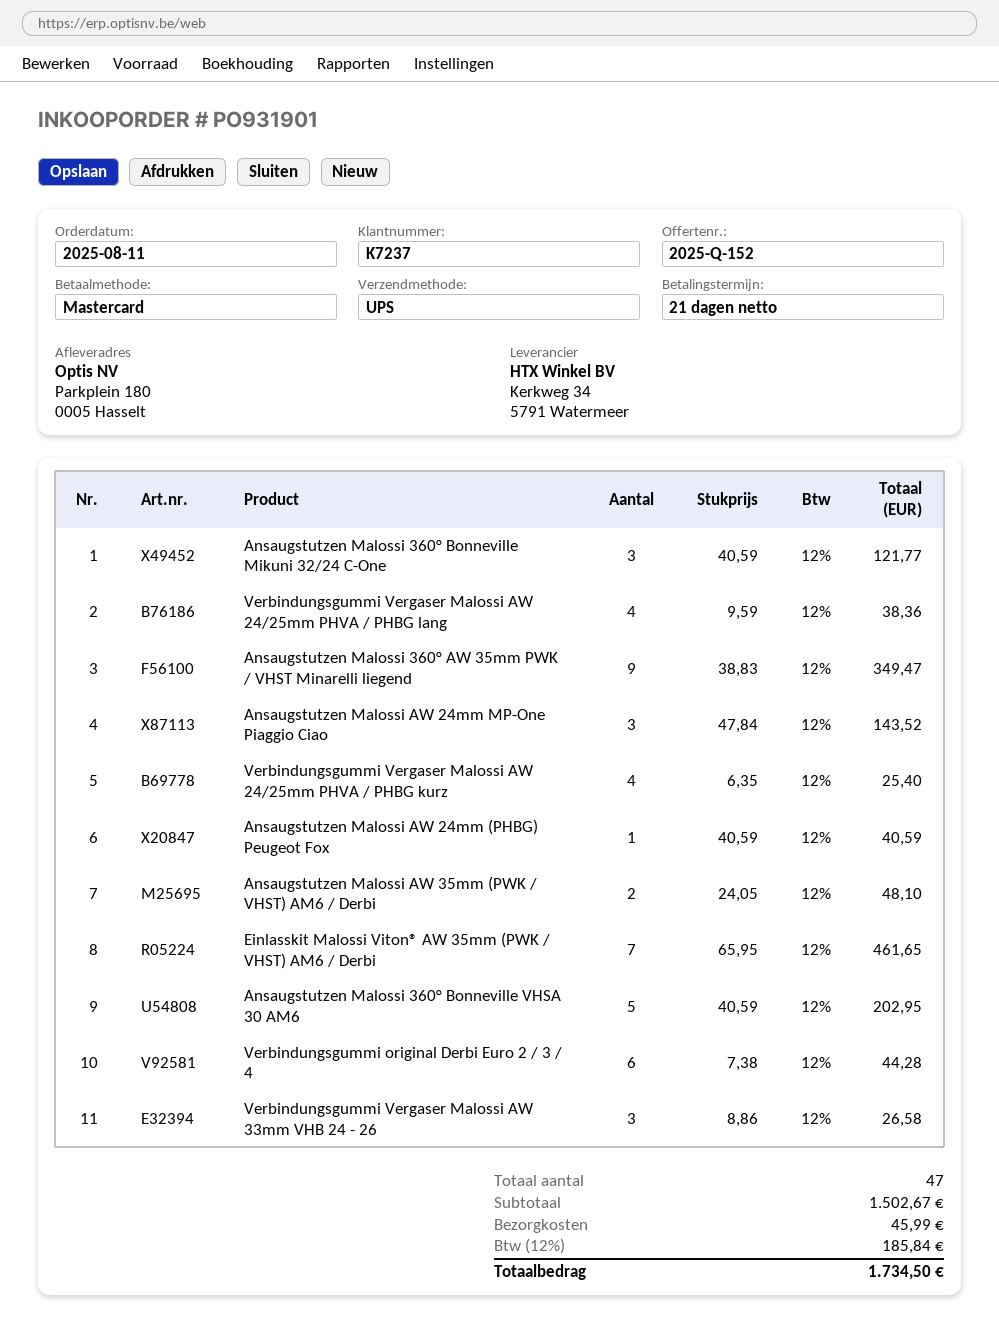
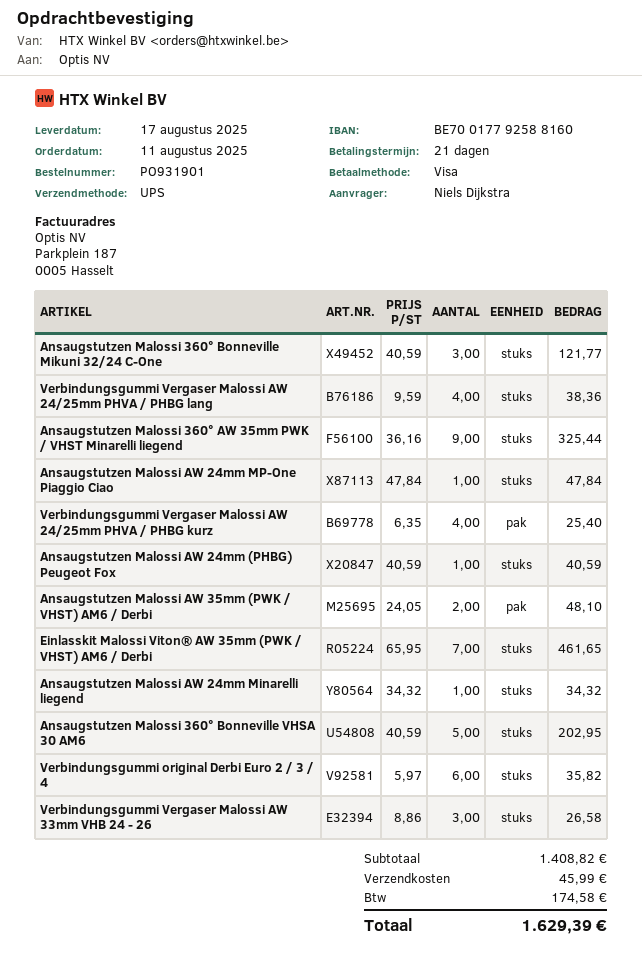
payment method: Mastercard -> Visa
Ansaugstutzen Malossi 360° AW 35mm PWK / VHST Minarelli liegend: 9 x 38.83 = 349.47 -> 9 x 36.16 = 325.44
Ansaugstutzen Malossi AW 24mm MP-One Piaggio Ciao: 3 x 47.84 = 143.52 -> 1 x 47.84 = 47.84
Verbindungsgummi original Derbi Euro 2 / 3 / 4: 6 x 7.38 = 44.28 -> 6 x 5.97 = 35.82
Ansaugstutzen Malossi AW 24mm Minarelli liegend: none -> 1 x 34.32 = 34.32
subtotal: 1502.67 -> 1408.82
tax: 185.84 -> 174.58
total: 1734.50 -> 1629.39

